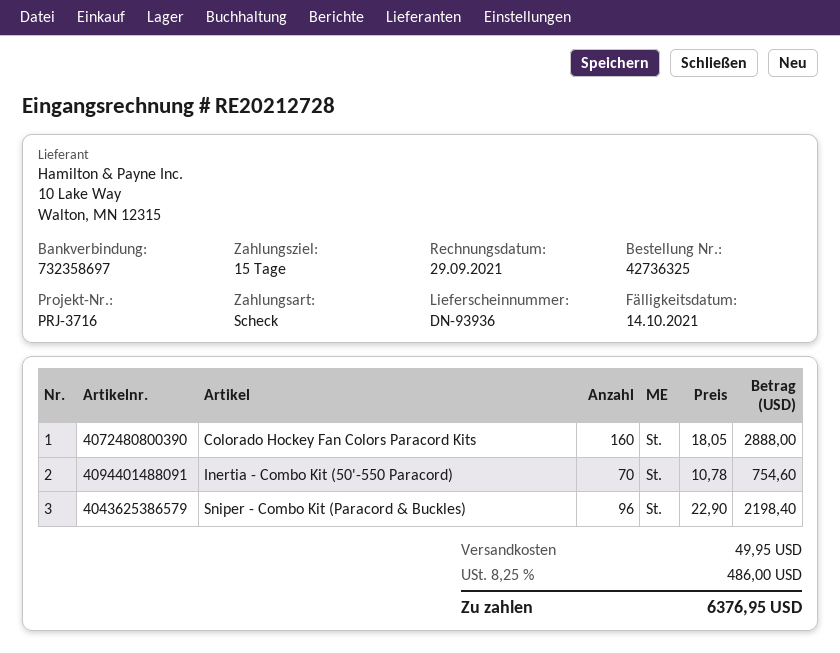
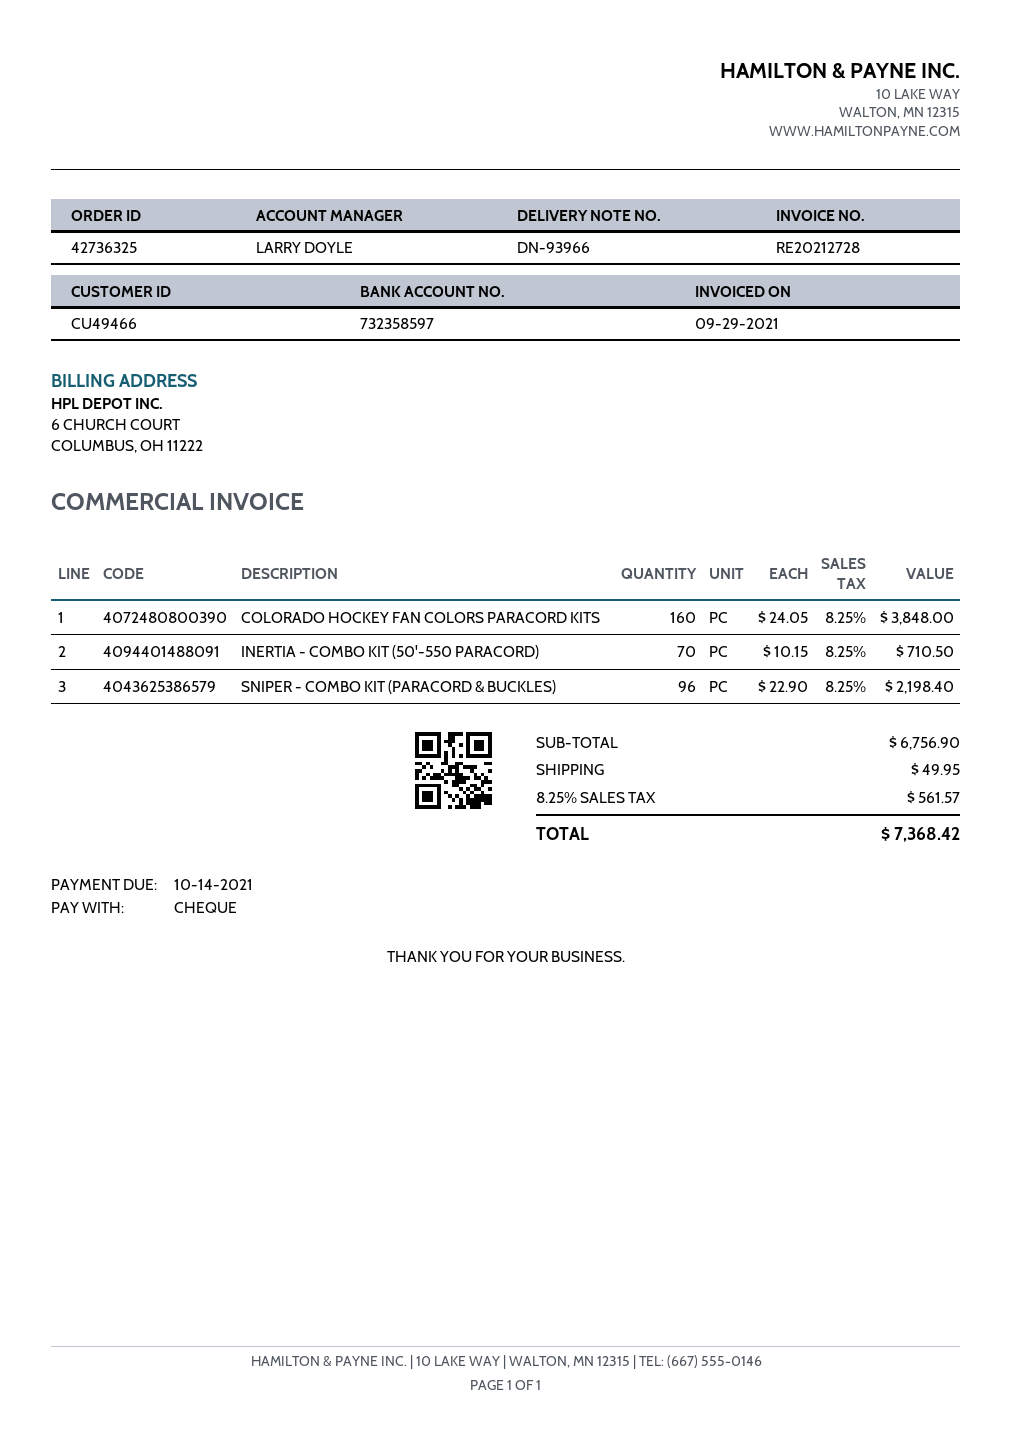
delivery note number: DN-93936 -> DN-93966
bank account: 732358697 -> 732358597
Colorado Hockey Fan Colors Paracord Kits: 160 x 18.05 = 2888.00 -> 160 x 24.05 = 3848.00
Inertia - Combo Kit (50'-550 Paracord): 70 x 10.78 = 754.60 -> 70 x 10.15 = 710.50
tax: 8.25% = 486.00 -> 8.25% = 561.57
total: 6376.95 -> 7368.42

